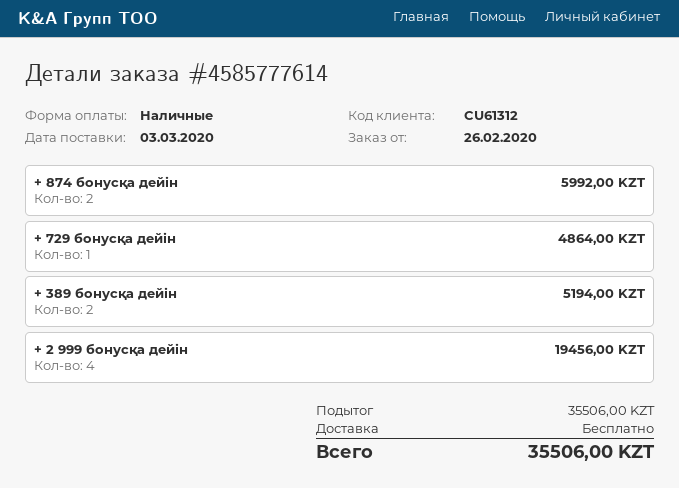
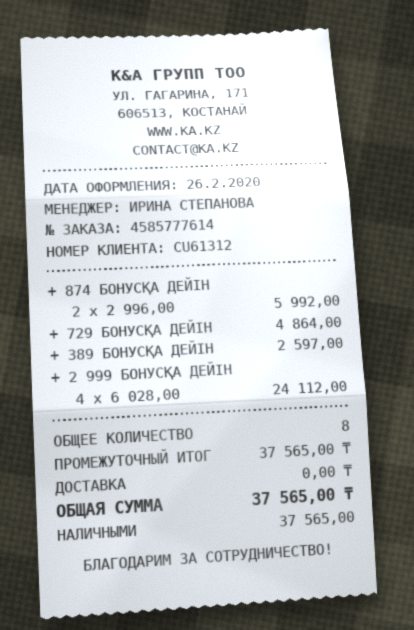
+ 389 бонусқа дейін: 2 for 5194.00 -> 1 for 2597.00
+ 2 999 бонусқа дейін: 4 for 19456.00 -> 4 for 24112.00
subtotal: 35506.00 -> 37565.00
total: 35506.00 -> 37565.00

